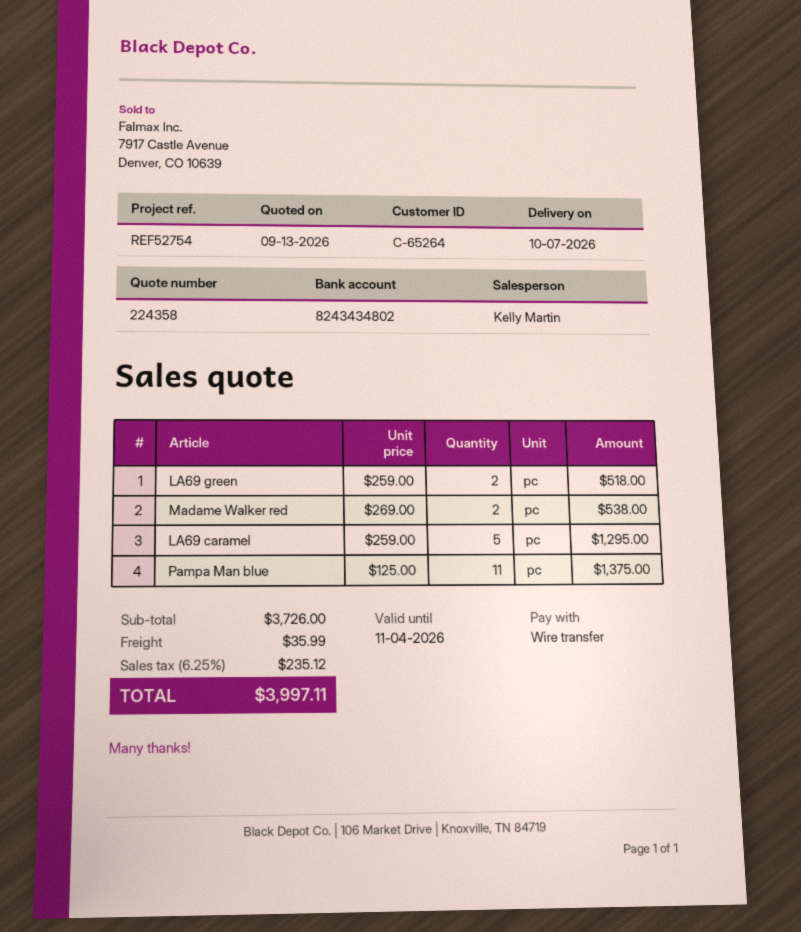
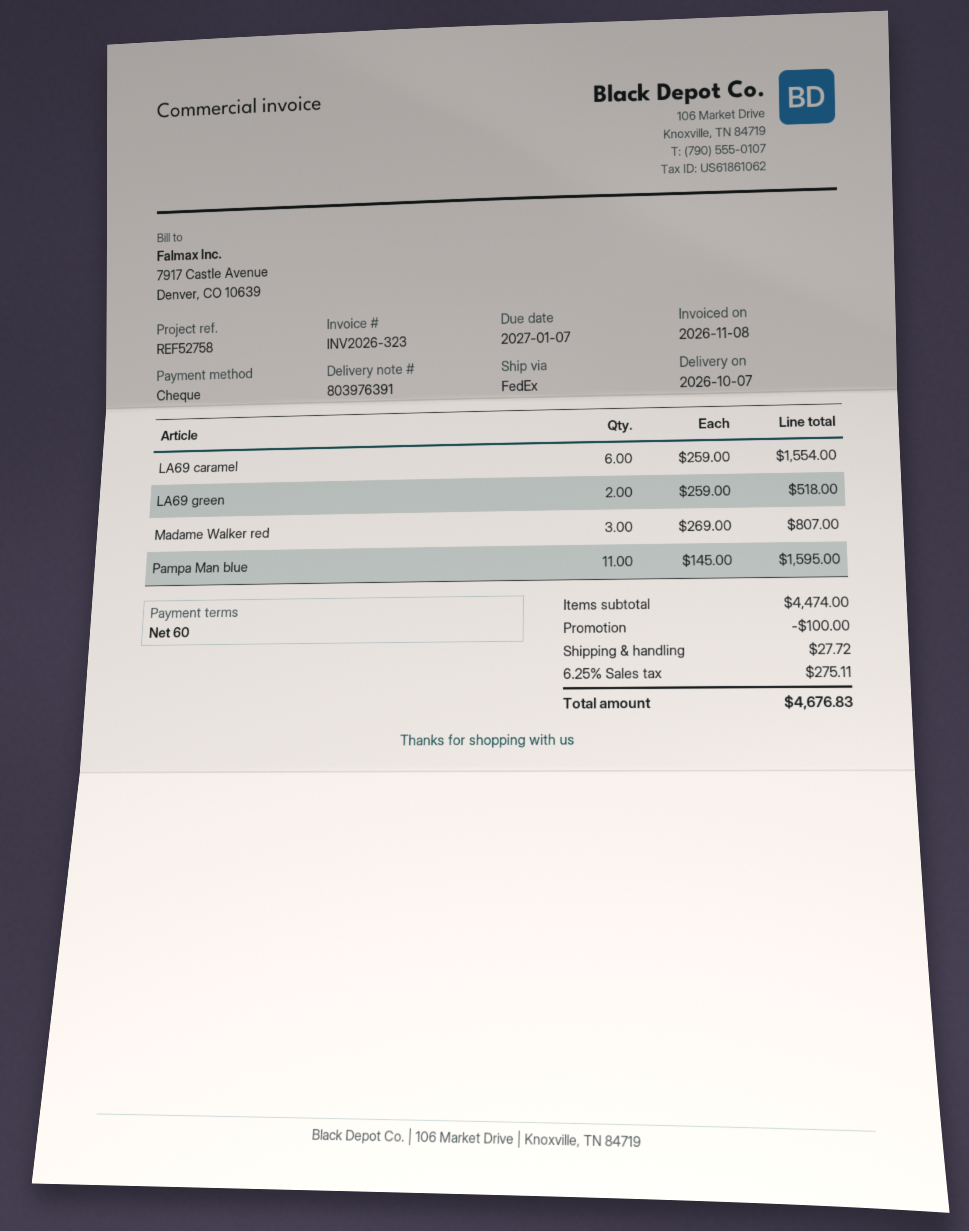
reference: REF52754 -> REF52758
payment method: bank transfer -> cheque
Madame Walker red: 2 x 269.00 = 538.00 -> 3 x 269.00 = 807.00
LA69 caramel: 5 x 259.00 = 1295.00 -> 6 x 259.00 = 1554.00
Pampa Man blue: 11 x 125.00 = 1375.00 -> 11 x 145.00 = 1595.00
subtotal: 3726.00 -> 4474.00
discount: none -> 100.00
shipping: 35.99 -> 27.72
tax: 6.25% = 235.12 -> 6.25% = 275.11
total: 3997.11 -> 4676.83

